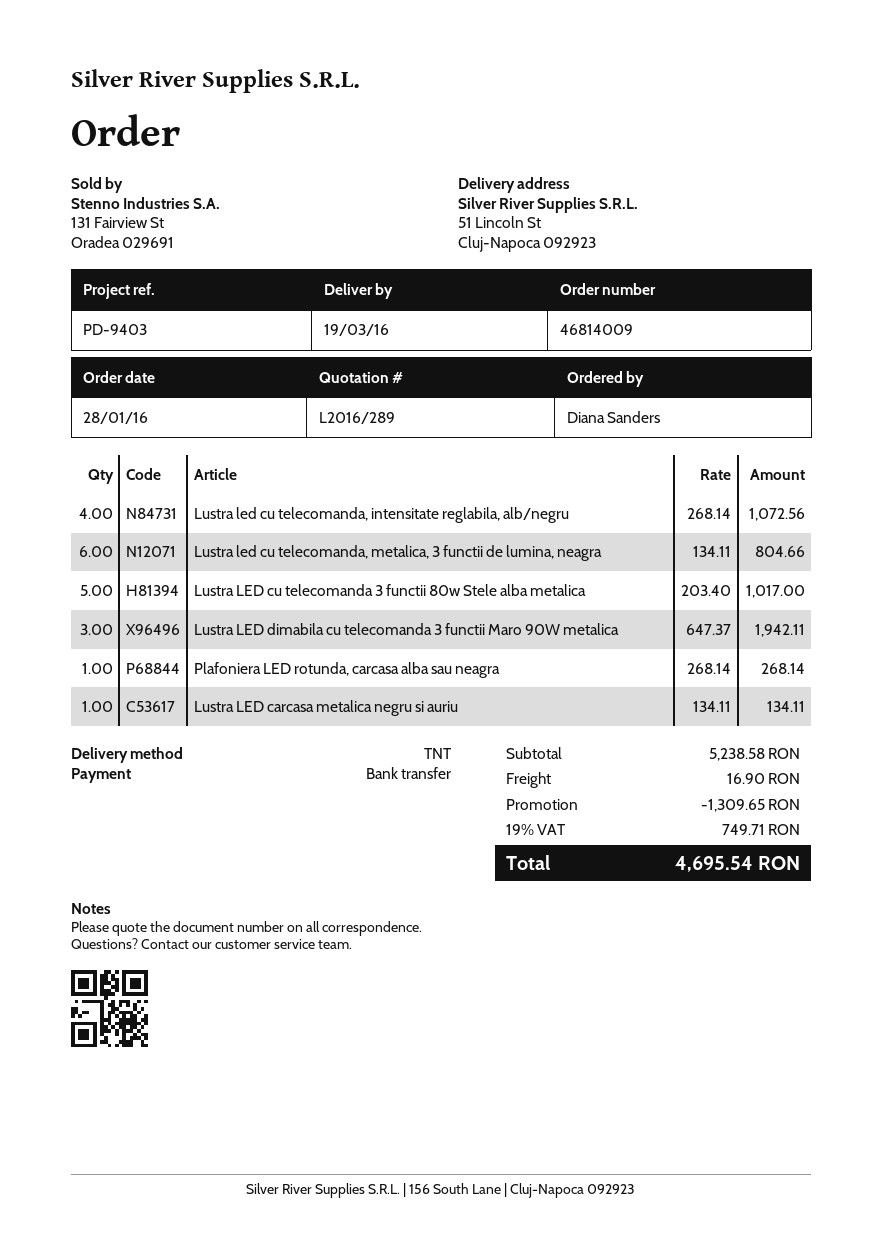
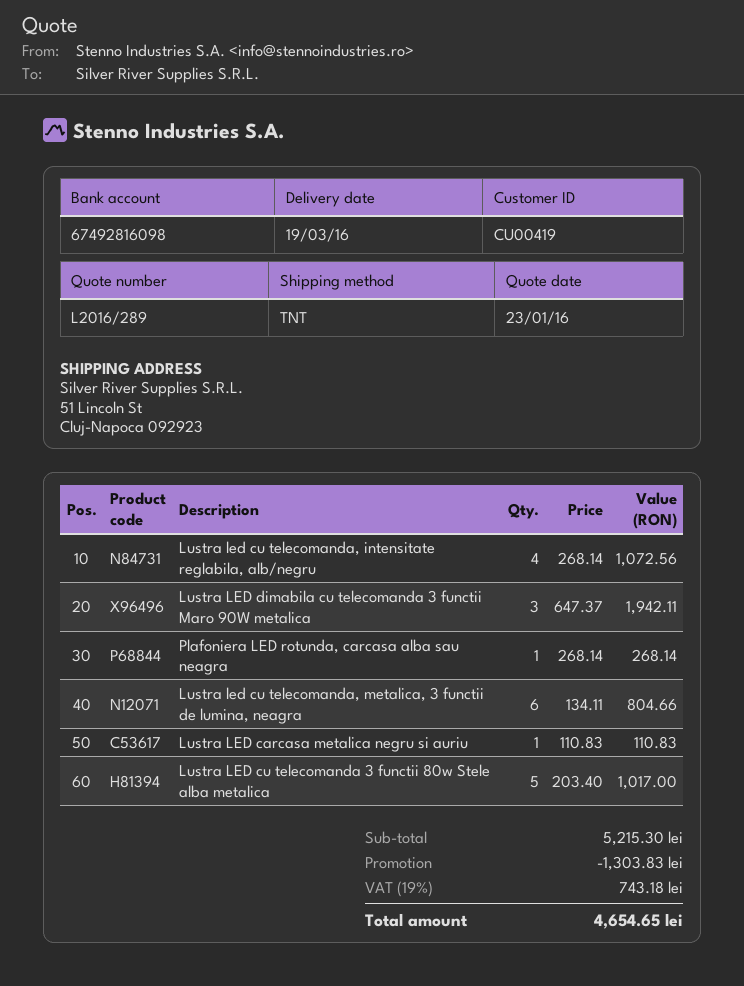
Lustra LED carcasa metalica negru si auriu: 1 x 134.11 = 134.11 -> 1 x 110.83 = 110.83
subtotal: 5238.58 -> 5215.30
discount: 1309.65 -> 1303.83
shipping: 16.90 -> none
tax: 19% = 749.71 -> 19% = 743.18
total: 4695.54 -> 4654.65

